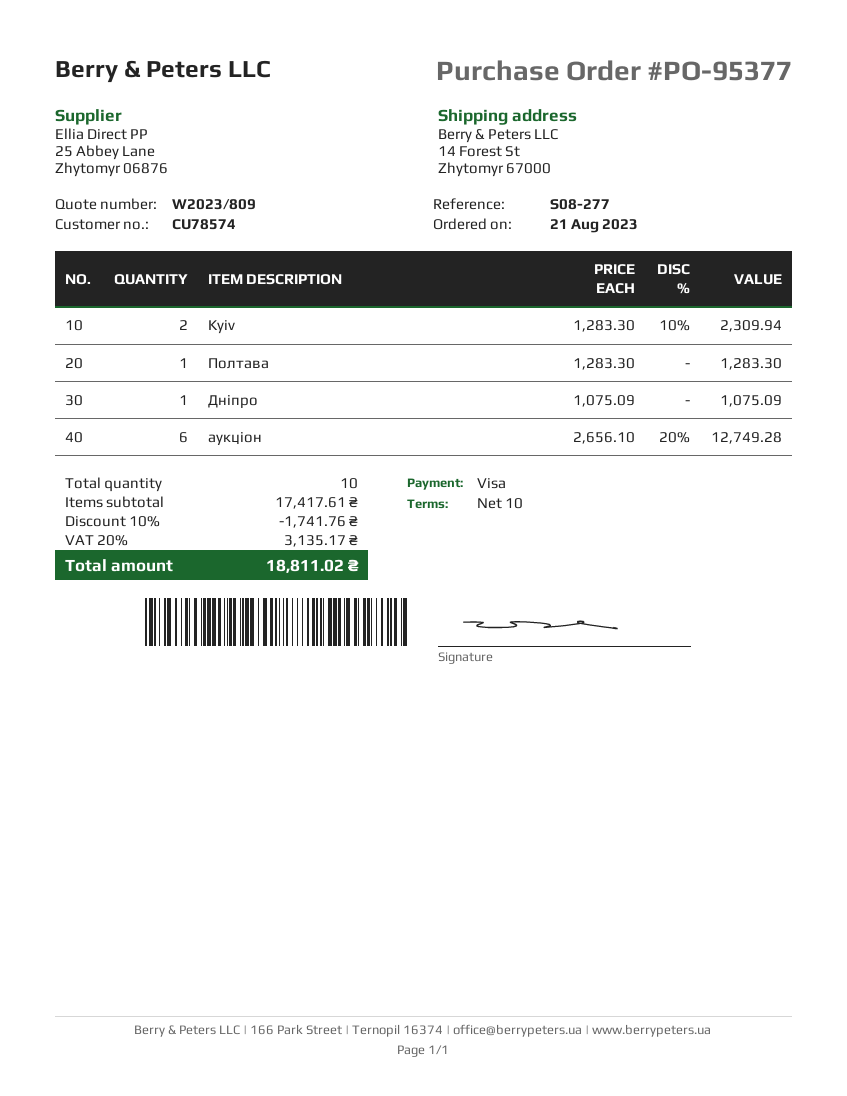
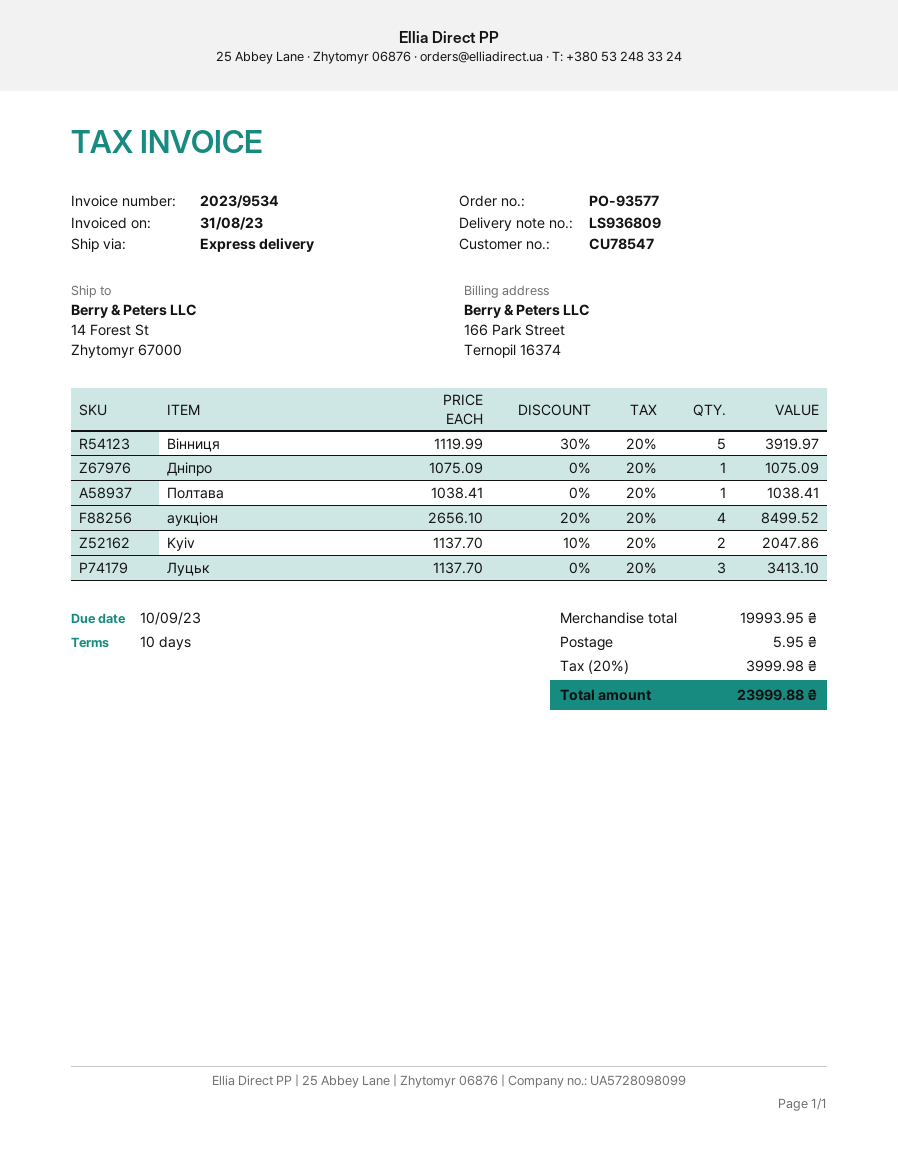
order number: PO-95377 -> PO-93577
customer number: CU78574 -> CU78547
Kyiv: 2 x 1283.30 - 10% = 2309.94 -> 2 x 1137.70 - 10% = 2047.86
Полтава: 1 x 1283.30 = 1283.30 -> 1 x 1038.41 = 1038.41
аукціон: 6 x 2656.10 - 20% = 12749.28 -> 4 x 2656.10 - 20% = 8499.52
Вінниця: none -> 5 x 1119.99 - 30% = 3919.97
Луцьк: none -> 3 x 1137.70 = 3413.10
subtotal: 17417.61 -> 19993.95
discount: 10% = 1741.76 -> none
shipping: none -> 5.95
tax: 20% = 3135.17 -> 20% = 3999.98
total: 18811.02 -> 23999.88

